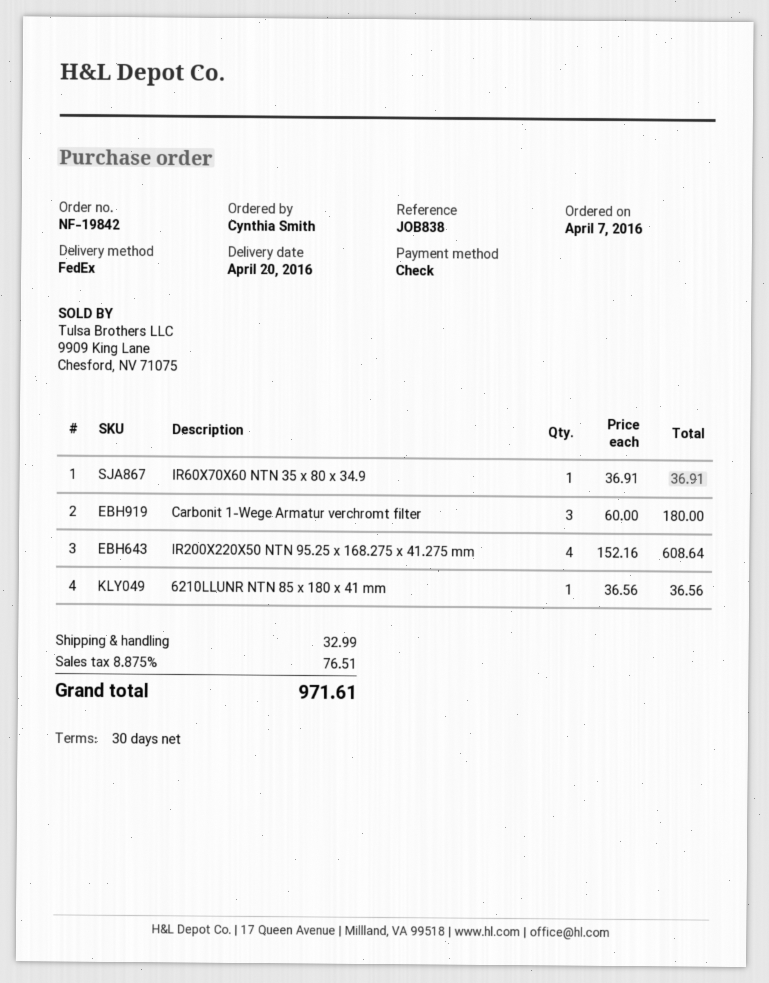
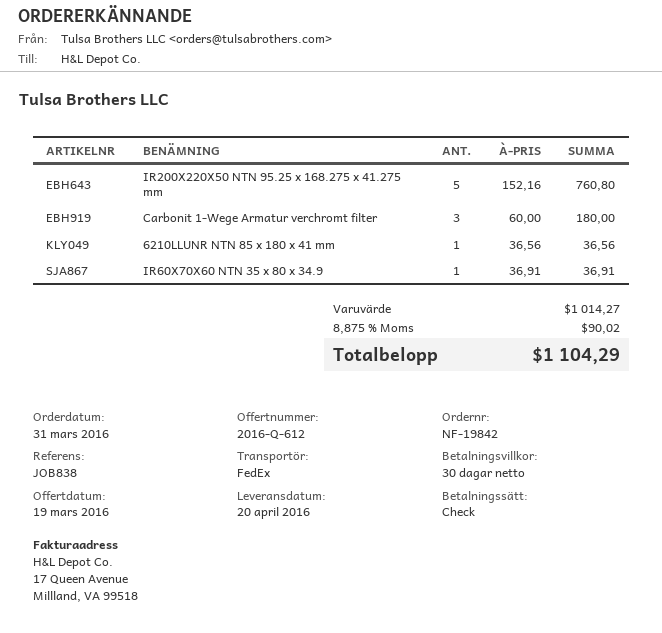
order date: 2016-04-07 -> 2016-03-31
IR200X220X50 NTN 95.25 x 168.275 x 41.275 mm: 4 x 152.16 = 608.64 -> 5 x 152.16 = 760.80
shipping: 32.99 -> none
tax: 8.875% = 76.51 -> 8.875% = 90.02
total: 971.61 -> 1104.29

